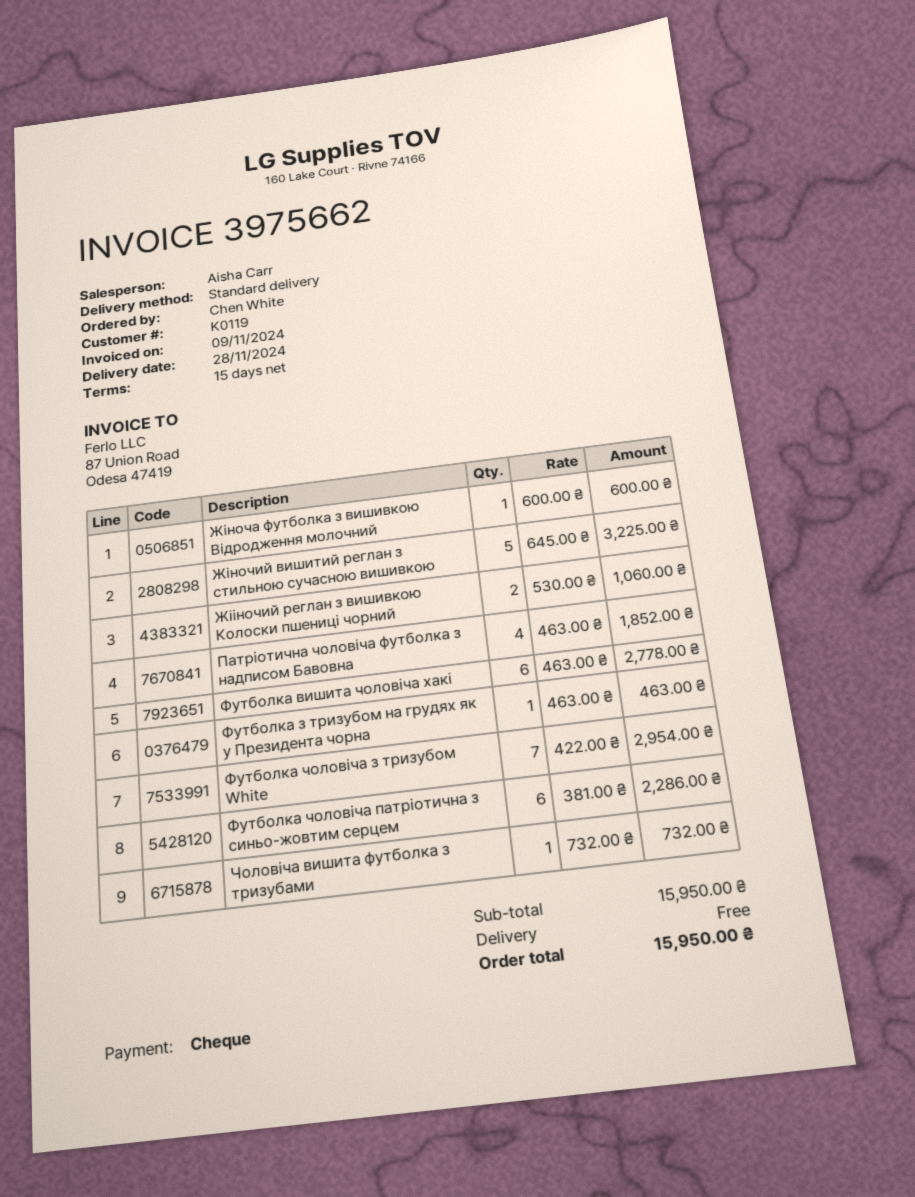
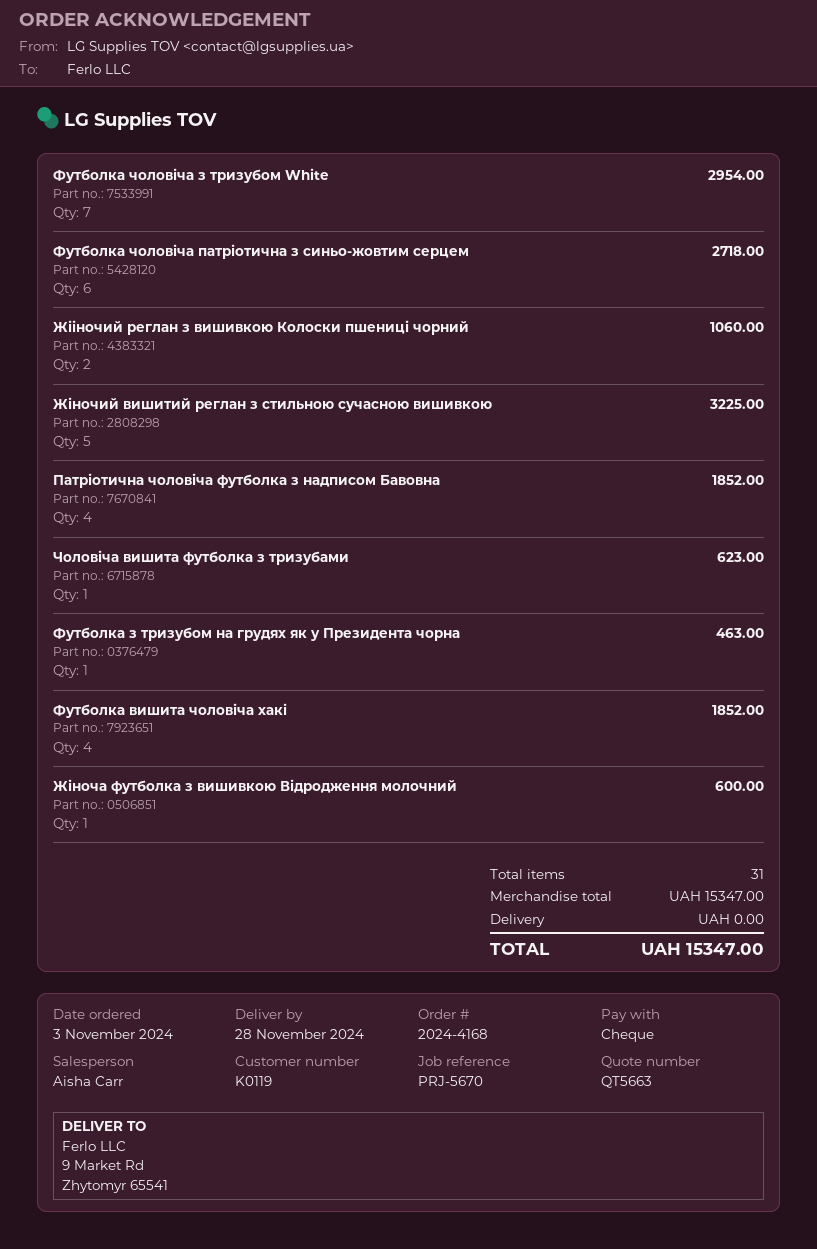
Футболка вишита чоловіча хакі: 6 for 2778.00 -> 4 for 1852.00
Футболка чоловіча патріотична з синьо-жовтим серцем: 6 for 2286.00 -> 6 for 2718.00
Чоловіча вишита футболка з тризубами: 1 for 732.00 -> 1 for 623.00
subtotal: 15950.00 -> 15347.00
total: 15950.00 -> 15347.00

